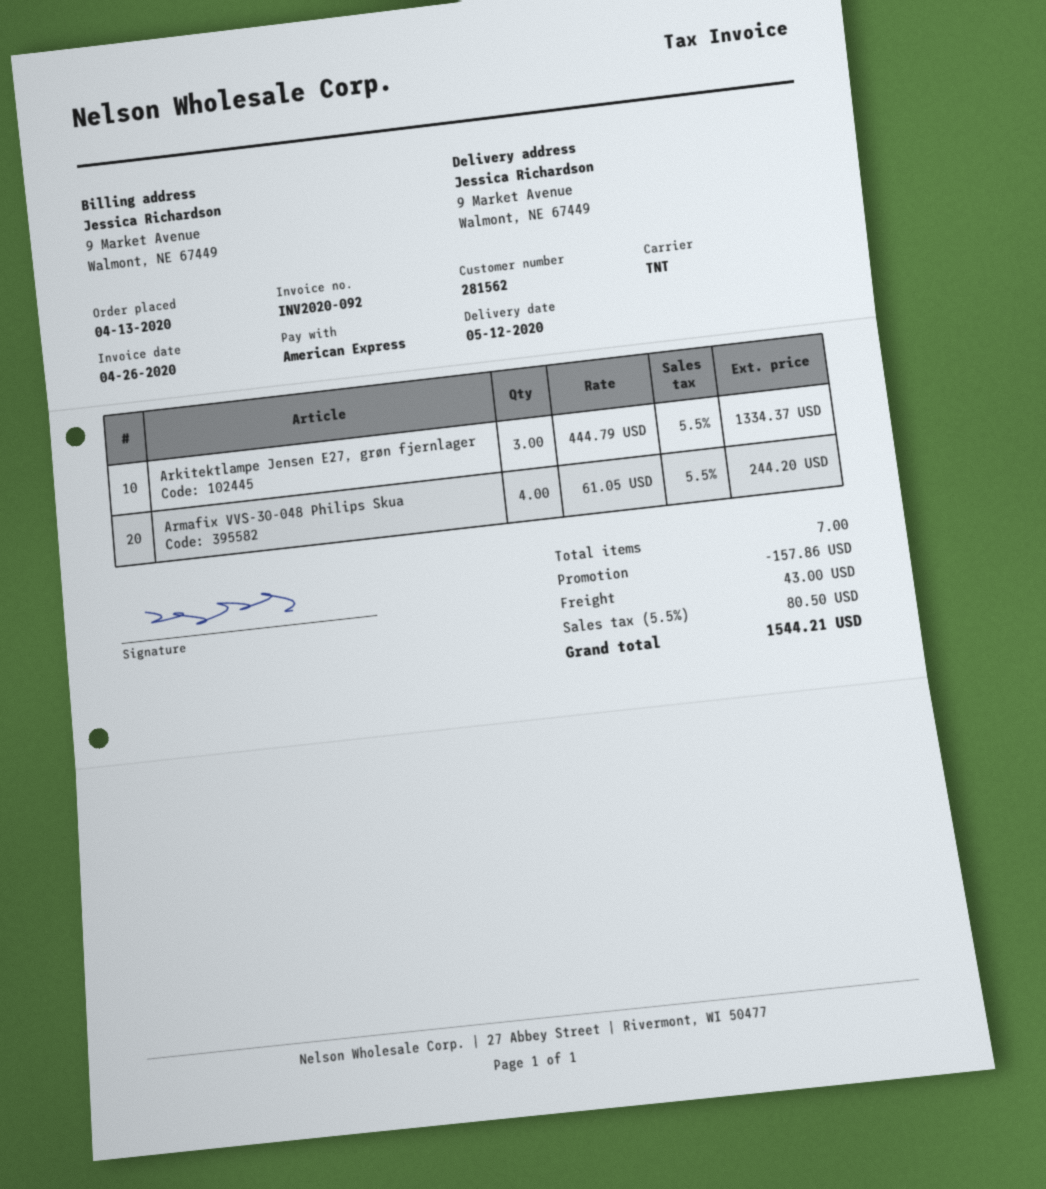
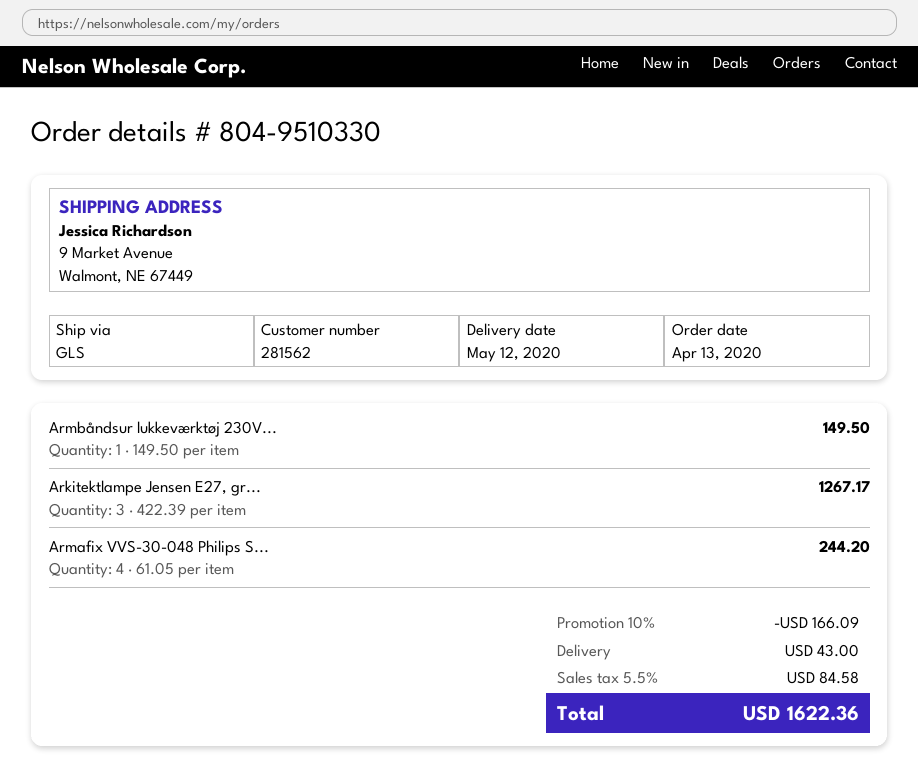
shipping method: TNT -> GLS
Arkitektlampe Jensen E27, grøn fjernlager: 3 x 444.79 = 1334.37 -> 3 x 422.39 = 1267.17
Armbåndsur lukkeværktøj 230V...: none -> 1 x 149.50 = 149.50
discount: 157.86 -> 166.09
tax: 5.5% = 80.50 -> 5.5% = 84.58
total: 1544.21 -> 1622.36

